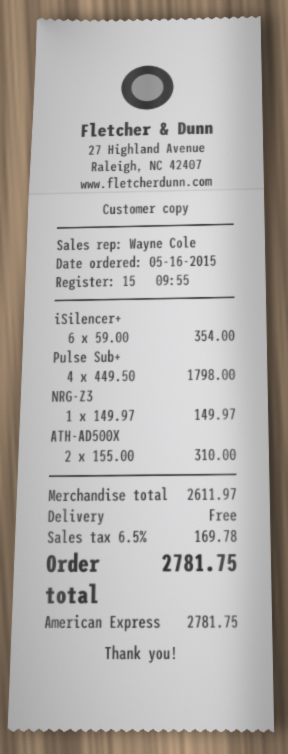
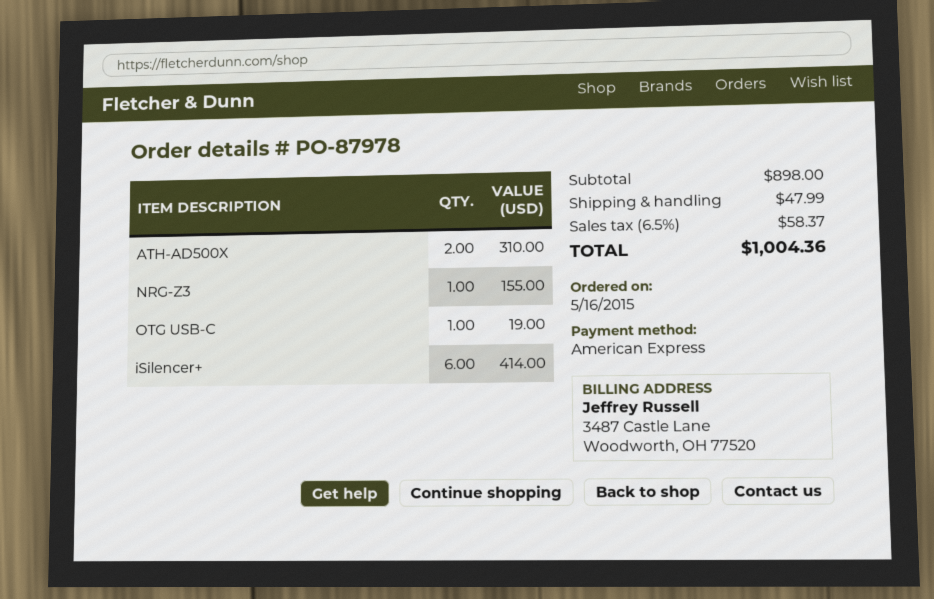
iSilencer+: 6 for 354.00 -> 6 for 414.00
Pulse Sub+: 4 for 1798.00 -> none
NRG-Z3: 1 for 149.97 -> 1 for 155.00
OTG USB-C: none -> 1 for 19.00
subtotal: 2611.97 -> 898.00
shipping: 0.00 -> 47.99
tax: 6.5% = 169.78 -> 6.5% = 58.37
total: 2781.75 -> 1004.36

